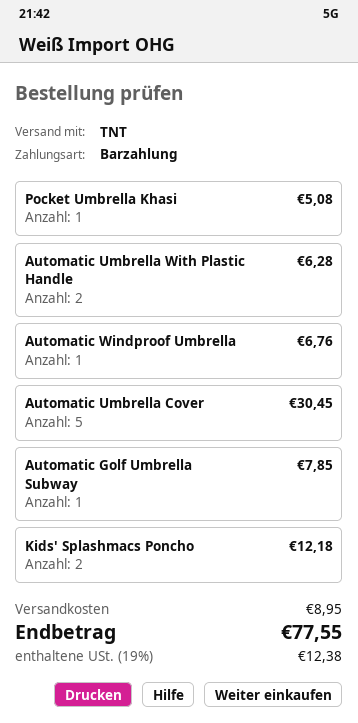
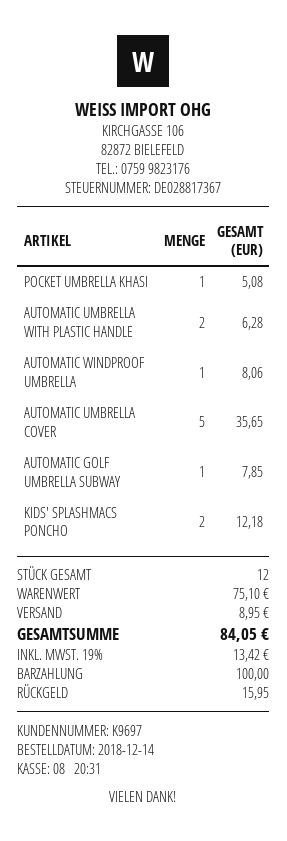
Automatic Windproof Umbrella: 1 for 6.76 -> 1 for 8.06
Automatic Umbrella Cover: 5 for 30.45 -> 5 for 35.65
tax: 19% = 12.38 -> 19% = 13.42
total: 77.55 -> 84.05

